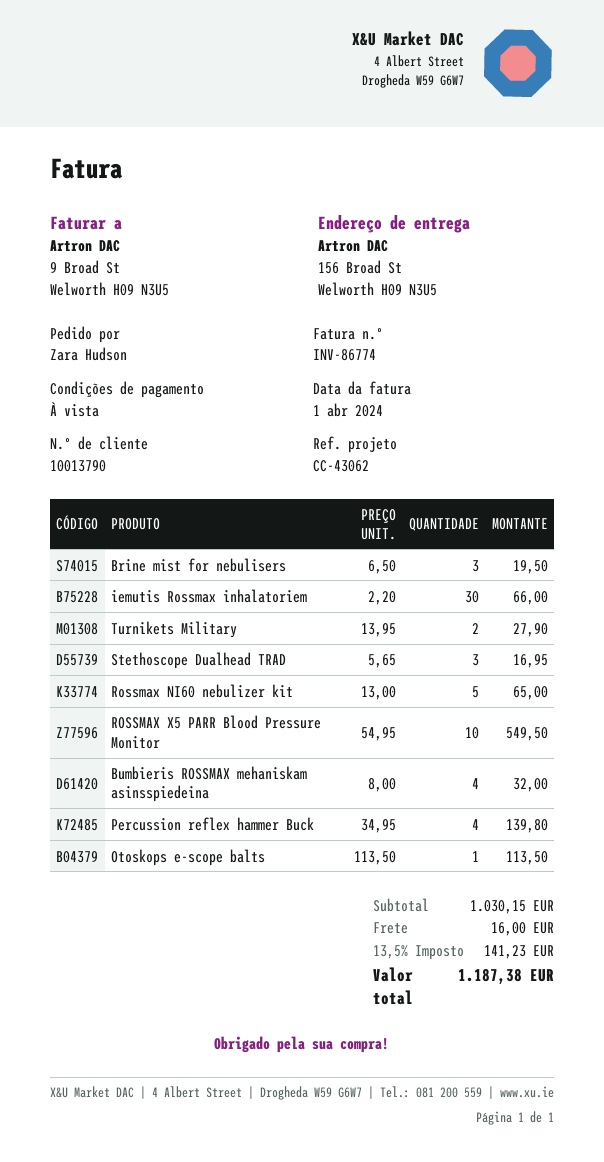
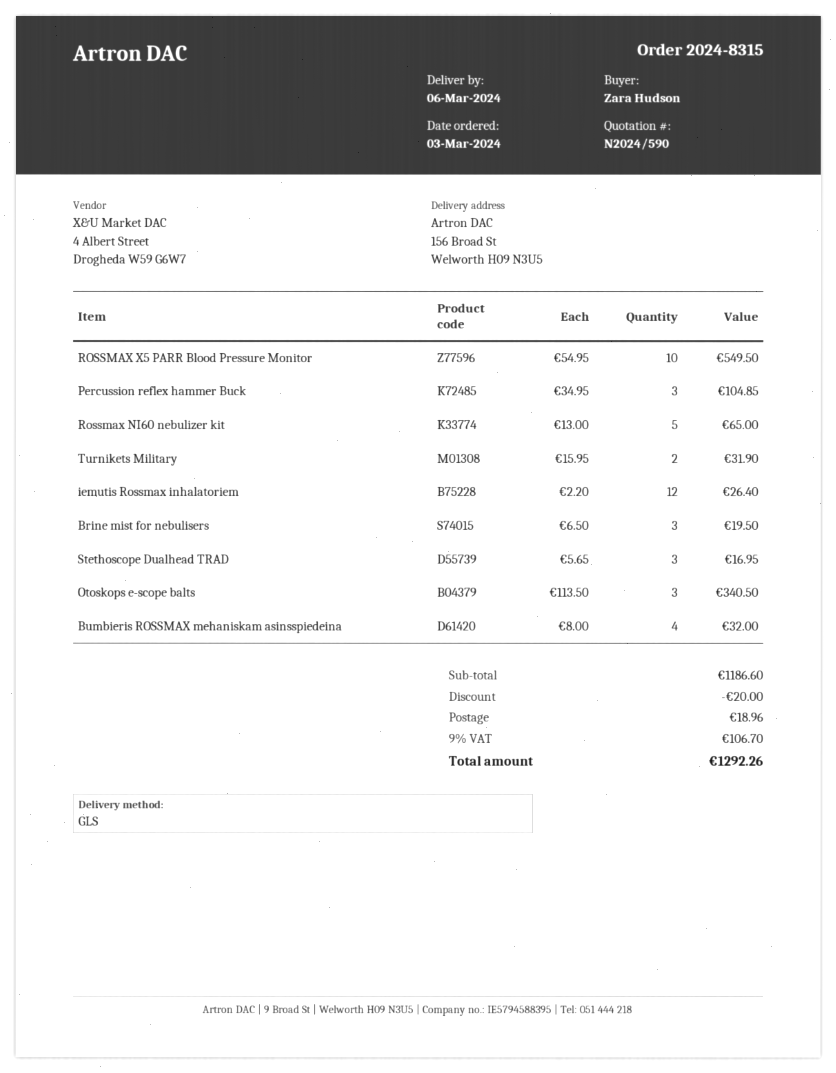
iemutis Rossmax inhalatoriem: 30 x 2.20 = 66.00 -> 12 x 2.20 = 26.40
Turnikets Military: 2 x 13.95 = 27.90 -> 2 x 15.95 = 31.90
Percussion reflex hammer Buck: 4 x 34.95 = 139.80 -> 3 x 34.95 = 104.85
Otoskops e-scope balts: 1 x 113.50 = 113.50 -> 3 x 113.50 = 340.50
subtotal: 1030.15 -> 1186.60
discount: none -> 20.00
shipping: 16.00 -> 18.96
tax: 13.5% = 141.23 -> 9% = 106.70
total: 1187.38 -> 1292.26

